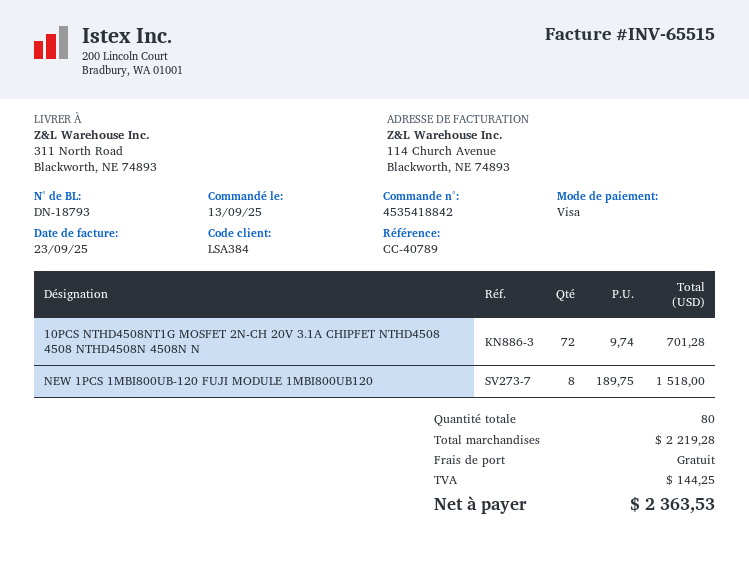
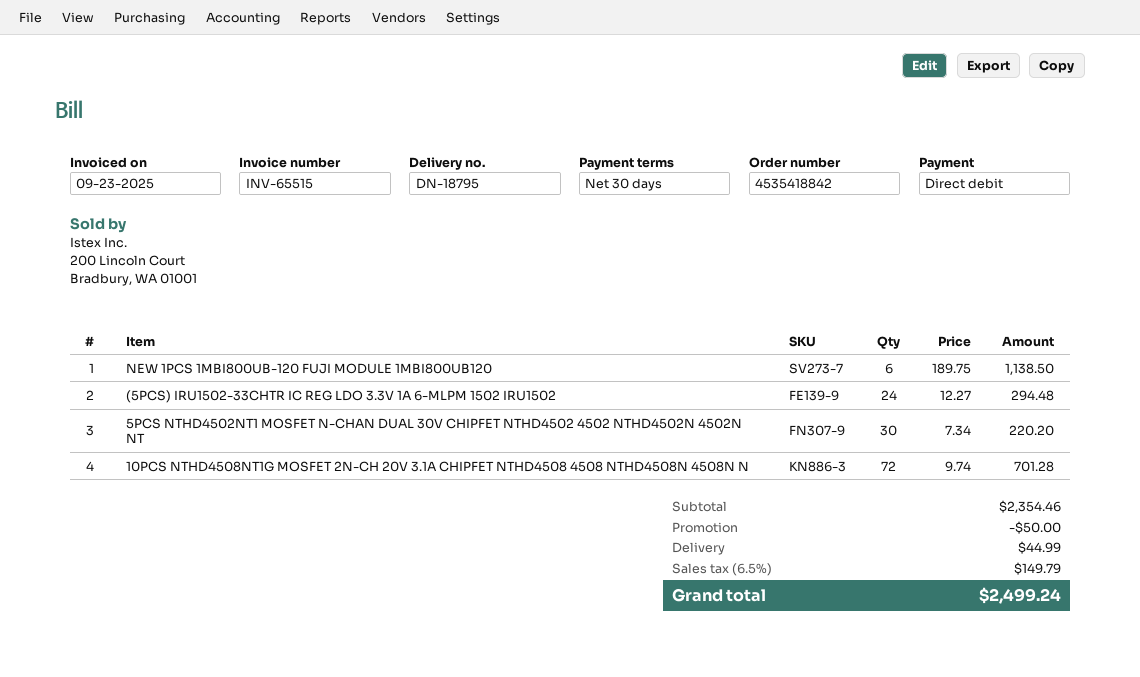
delivery note number: DN-18793 -> DN-18795
payment method: Visa -> direct debit
NEW 1PCS 1MBI800UB-120 FUJI MODULE 1MBI800UB120: 8 x 189.75 = 1518.00 -> 6 x 189.75 = 1138.50
(5PCS) IRU1502-33CHTR IC REG LDO 3.3V 1A 6-MLPM 1502 IRU1502: none -> 24 x 12.27 = 294.48
5PCS NTHD4502NT1 MOSFET N-CHAN DUAL 30V CHIPFET NTHD4502 4502 NTHD4502N 4502N NT: none -> 30 x 7.34 = 220.20
subtotal: 2219.28 -> 2354.46
discount: none -> 50.00
shipping: 0.00 -> 44.99
tax: 144.25 -> 149.79
total: 2363.53 -> 2499.24

